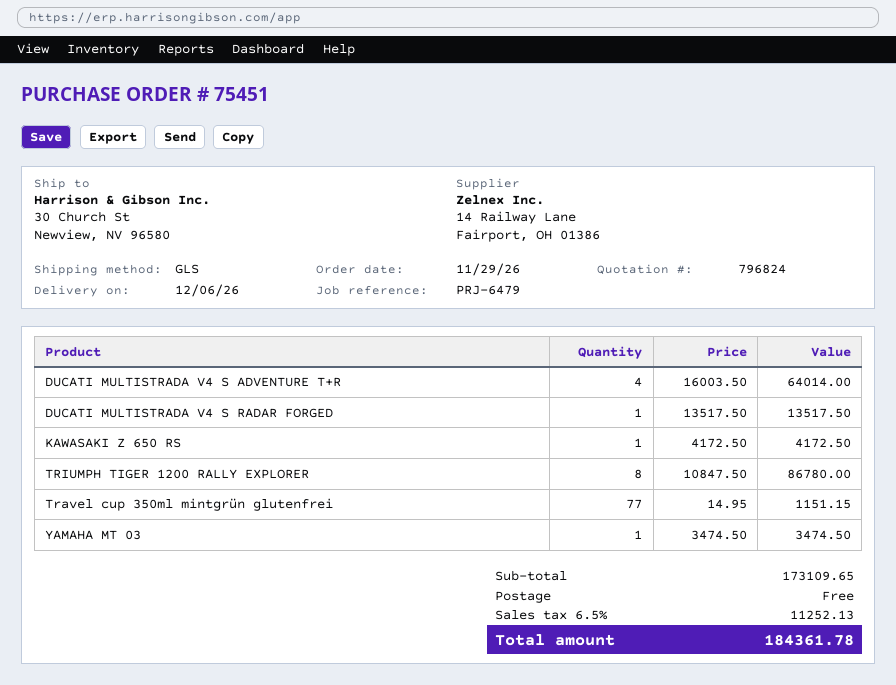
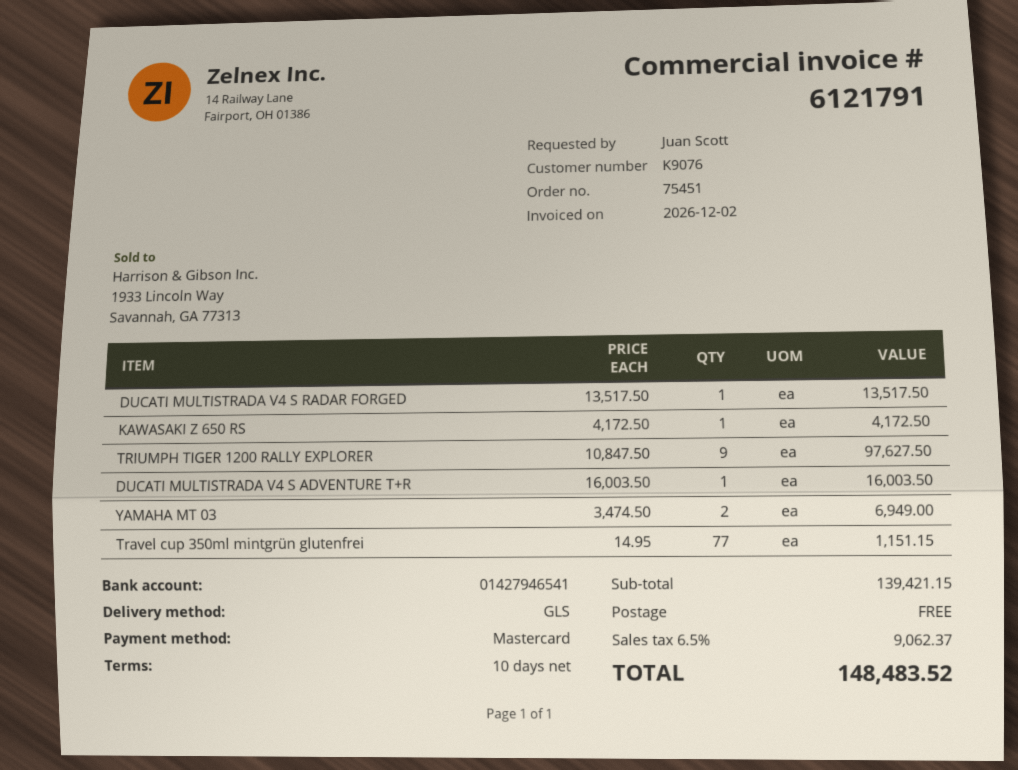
DUCATI MULTISTRADA V4 S ADVENTURE T+R: 4 x 16003.50 = 64014.00 -> 1 x 16003.50 = 16003.50
TRIUMPH TIGER 1200 RALLY EXPLORER: 8 x 10847.50 = 86780.00 -> 9 x 10847.50 = 97627.50
YAMAHA MT 03: 1 x 3474.50 = 3474.50 -> 2 x 3474.50 = 6949.00
subtotal: 173109.65 -> 139421.15
tax: 6.5% = 11252.13 -> 6.5% = 9062.37
total: 184361.78 -> 148483.52

